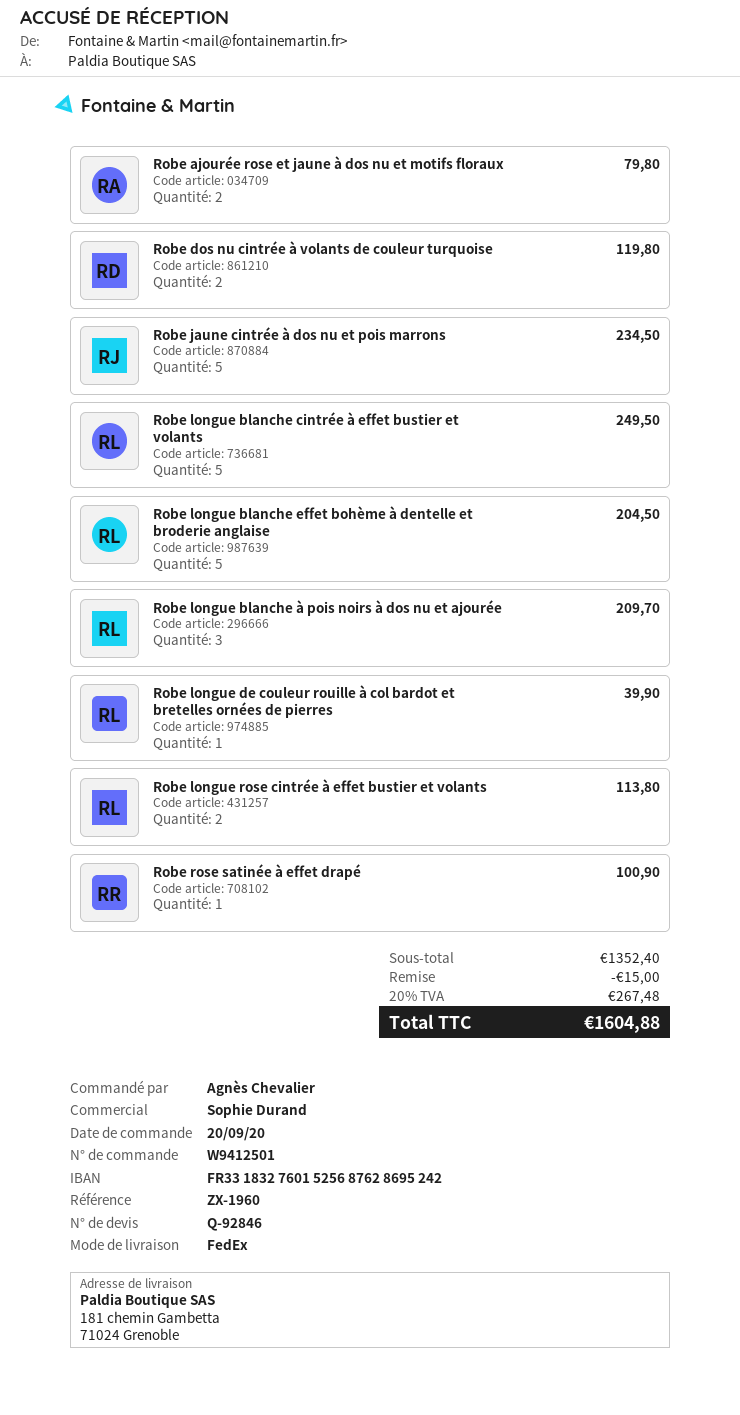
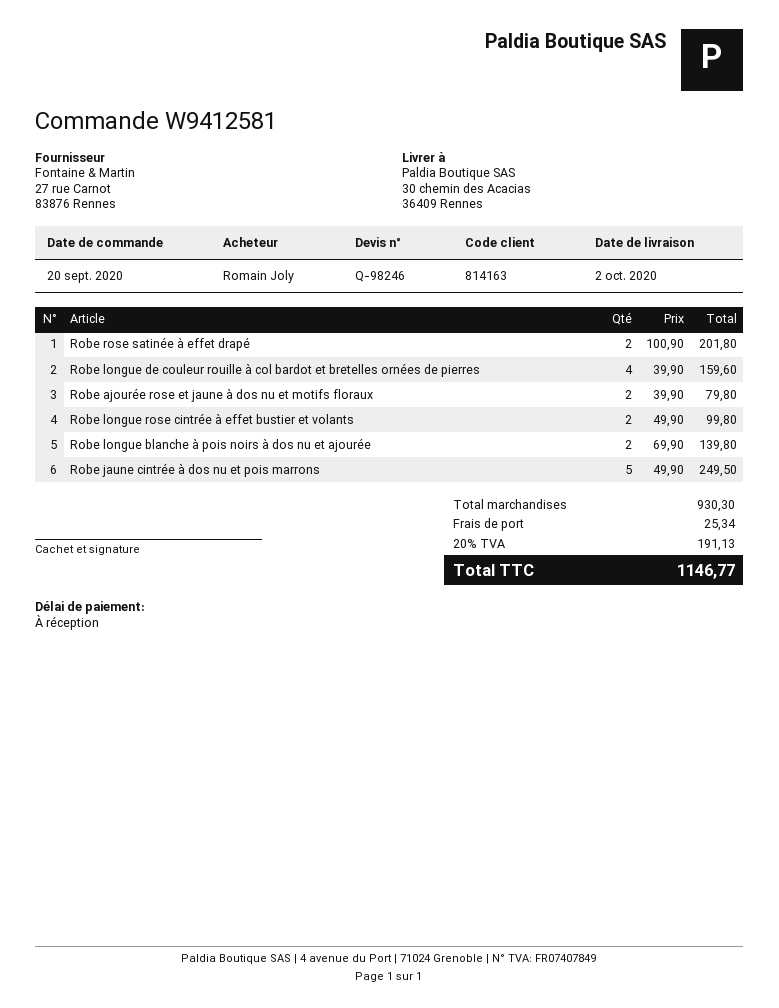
quote number: Q-92846 -> Q-98246
order number: W9412501 -> W9412581
ordered by: Agnès Chevalier -> Romain Joly
ship to: 181 chemin Gambetta, 71024 Grenoble -> 30 chemin des Acacias, 36409 Rennes
Robe dos nu cintrée à volants de couleur turquoise: 2 for 119.80 -> none
Robe jaune cintrée à dos nu et pois marrons: 5 for 234.50 -> 5 for 249.50
Robe longue blanche cintrée à effet bustier et volants: 5 for 249.50 -> none
Robe longue blanche effet bohème à dentelle et broderie anglaise: 5 for 204.50 -> none
Robe longue blanche à pois noirs à dos nu et ajourée: 3 for 209.70 -> 2 for 139.80
Robe longue de couleur rouille à col bardot et bretelles ornées de pierres: 1 for 39.90 -> 4 for 159.60
Robe longue rose cintrée à effet bustier et volants: 2 for 113.80 -> 2 for 99.80
Robe rose satinée à effet drapé: 1 for 100.90 -> 2 for 201.80
subtotal: 1352.40 -> 930.30
discount: 15.00 -> none
shipping: none -> 25.34
tax: 20% = 267.48 -> 20% = 191.13
total: 1604.88 -> 1146.77

